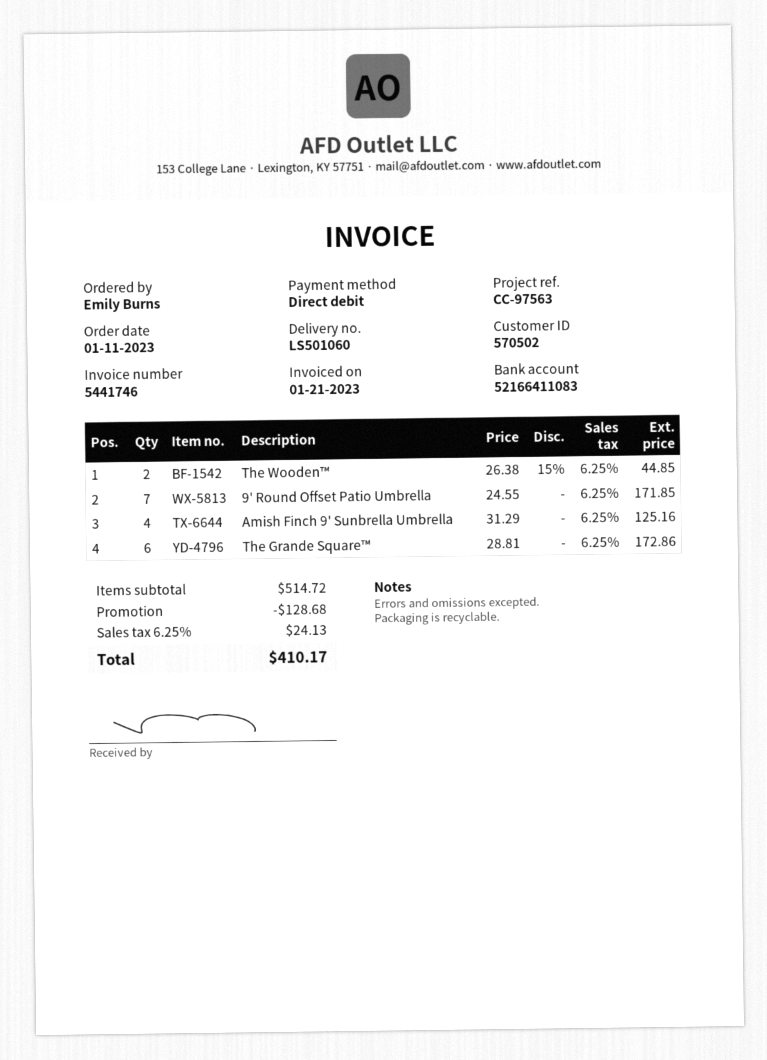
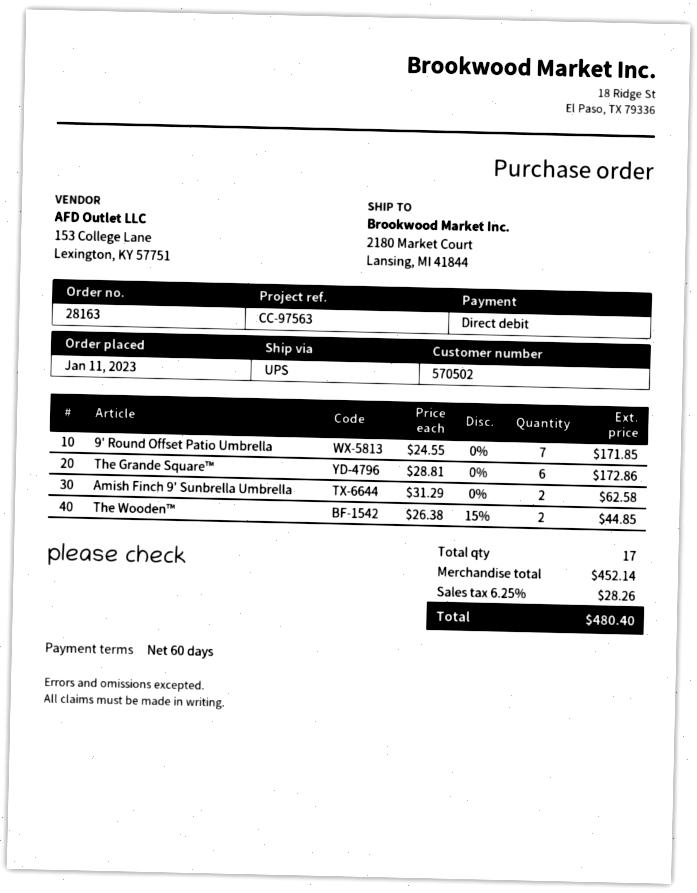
Amish Finch 9' Sunbrella Umbrella: 4 x 31.29 = 125.16 -> 2 x 31.29 = 62.58
subtotal: 514.72 -> 452.14
discount: 128.68 -> none
tax: 6.25% = 24.13 -> 6.25% = 28.26
total: 410.17 -> 480.40

